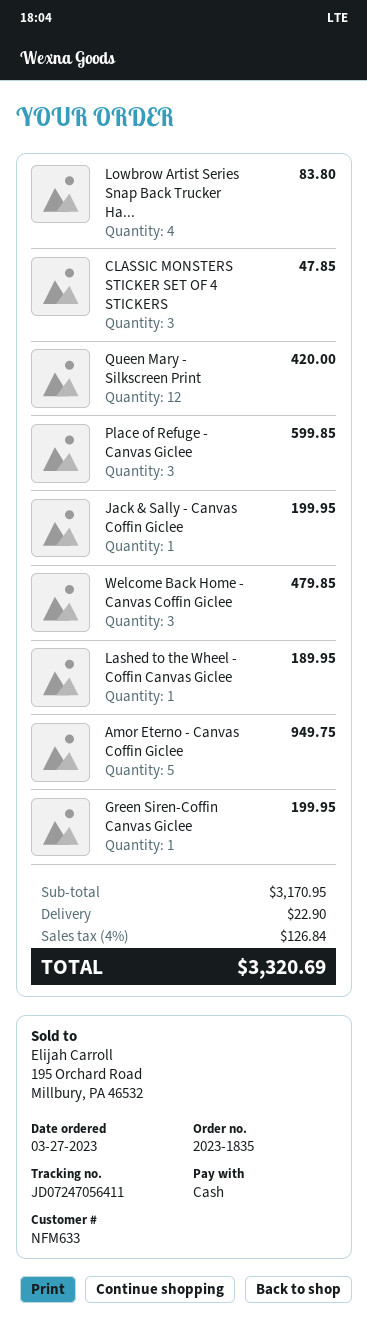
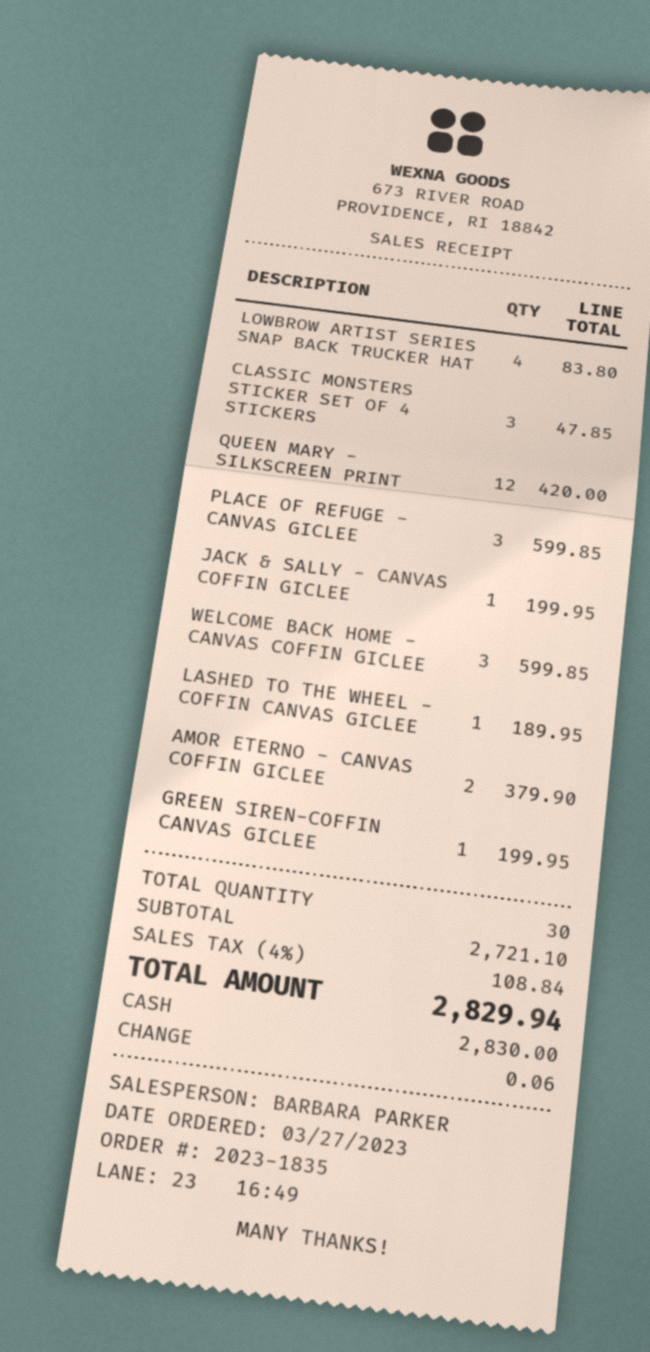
Welcome Back Home - Canvas Coffin Giclee: 3 for 479.85 -> 3 for 599.85
Amor Eterno - Canvas Coffin Giclee: 5 for 949.75 -> 2 for 379.90
subtotal: 3170.95 -> 2721.10
shipping: 22.90 -> none
tax: 4% = 126.84 -> 4% = 108.84
total: 3320.69 -> 2829.94

